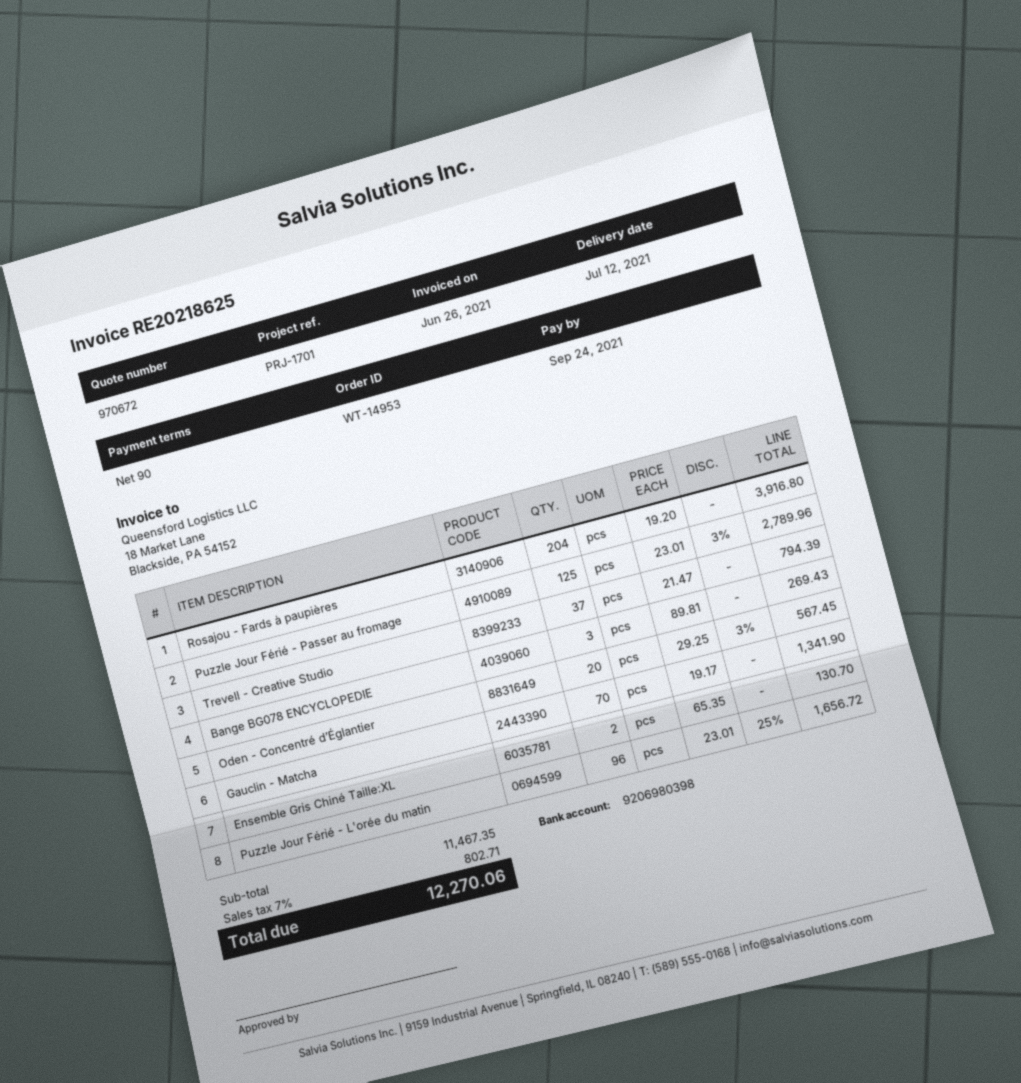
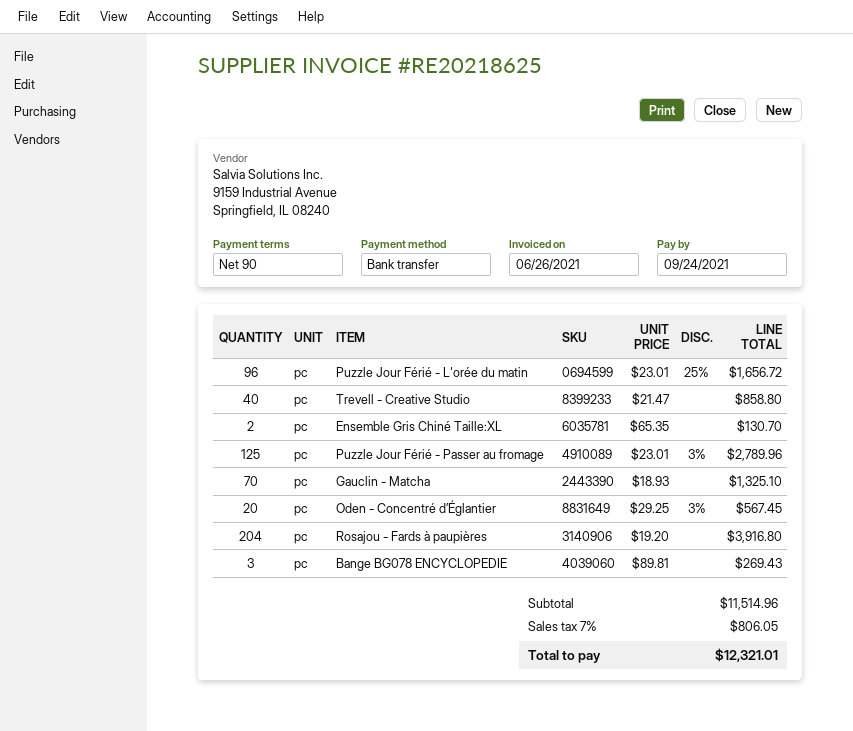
Trevell - Creative Studio: 37 x 21.47 = 794.39 -> 40 x 21.47 = 858.80
Gauclin - Matcha: 70 x 19.17 = 1341.90 -> 70 x 18.93 = 1325.10
subtotal: 11467.35 -> 11514.96
tax: 7% = 802.71 -> 7% = 806.05
total: 12270.06 -> 12321.01

